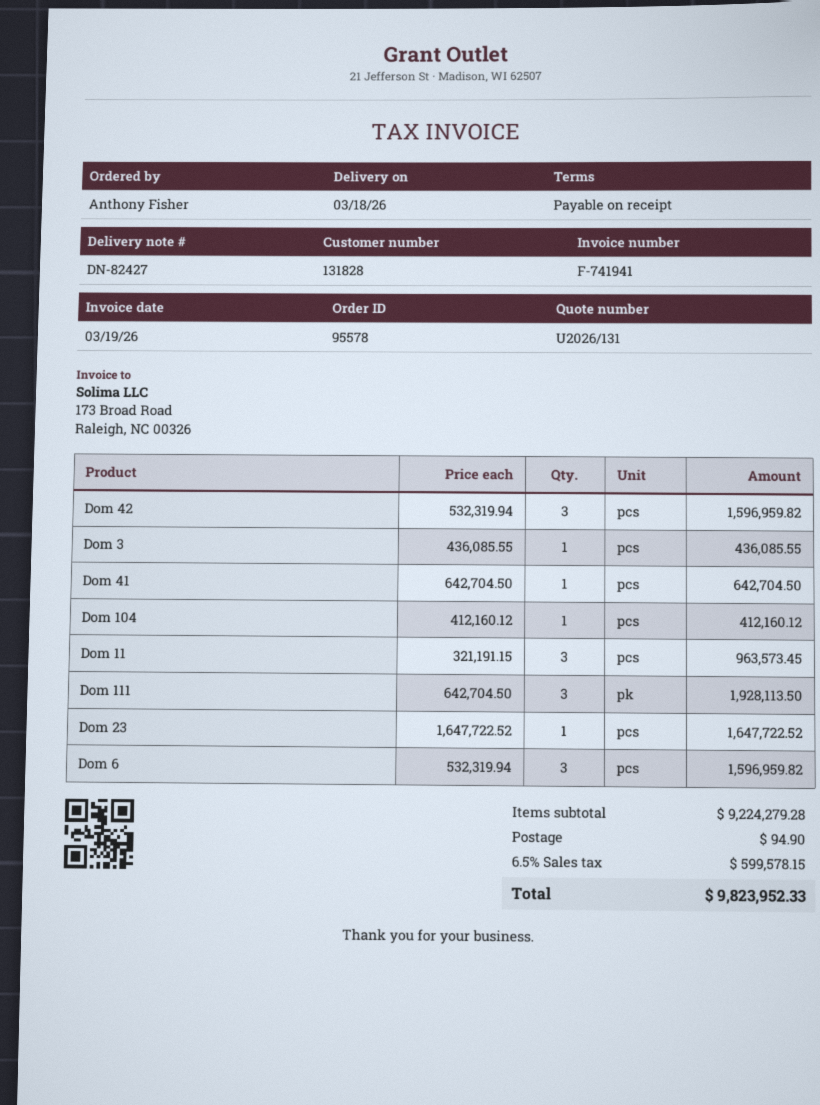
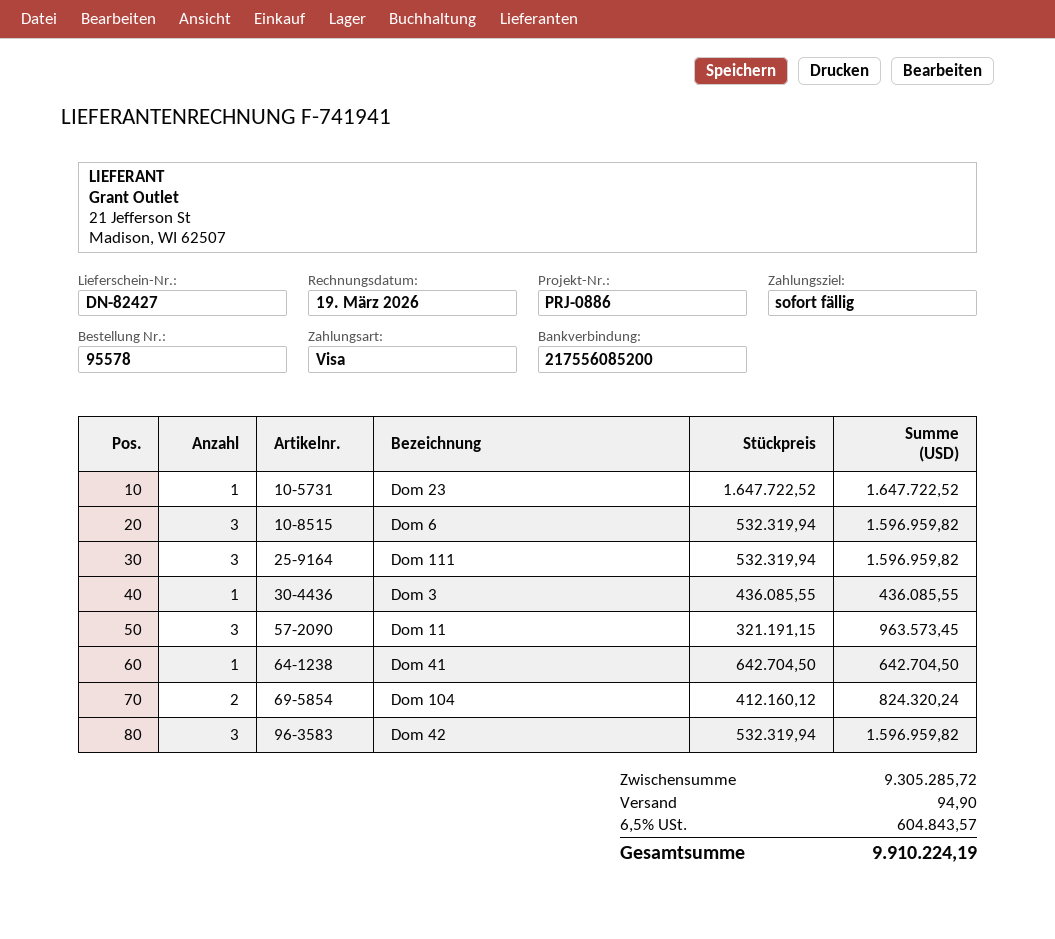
Dom 104: 1 x 412160.12 = 412160.12 -> 2 x 412160.12 = 824320.24
Dom 111: 3 x 642704.50 = 1928113.50 -> 3 x 532319.94 = 1596959.82
subtotal: 9224279.28 -> 9305285.72
tax: 6.5% = 599578.15 -> 6.5% = 604843.57
total: 9823952.33 -> 9910224.19

